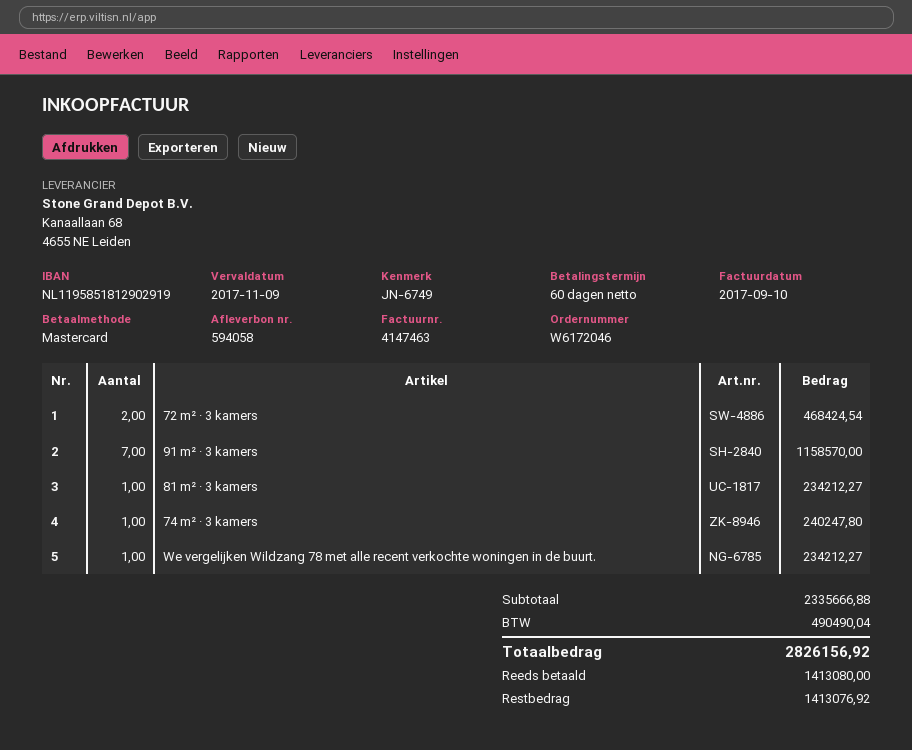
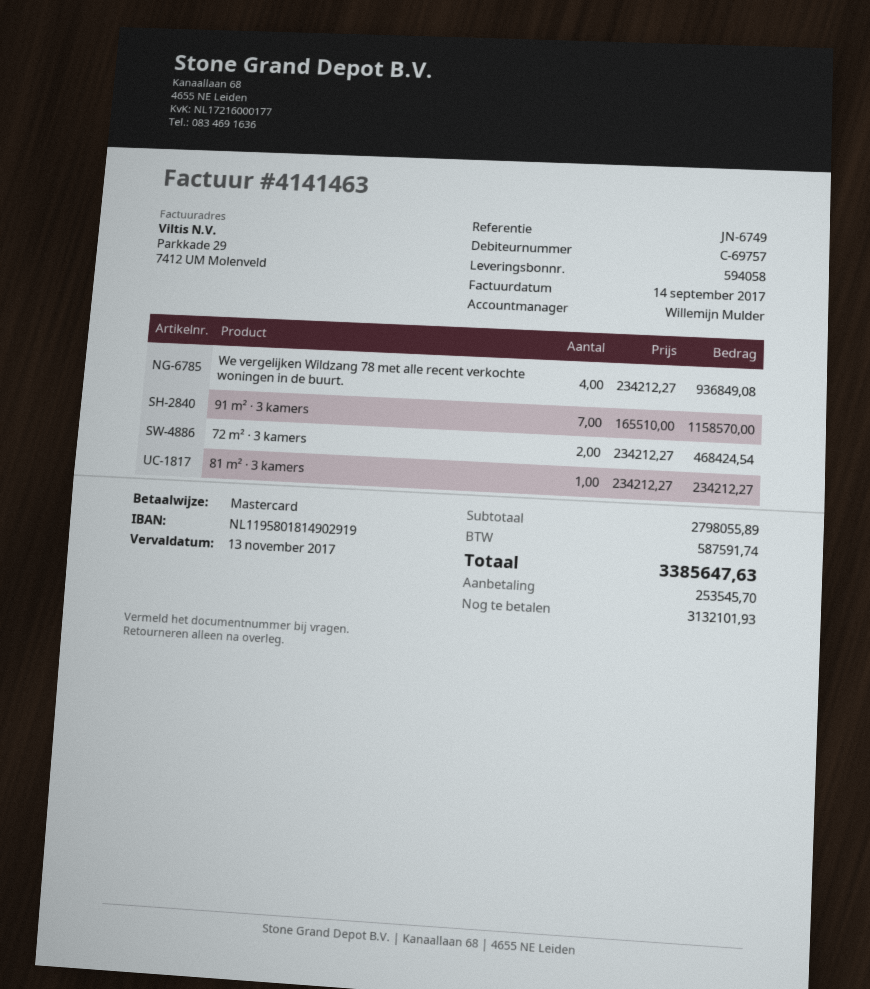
invoice number: 4147463 -> 4141463
invoice date: 2017-09-10 -> 2017-09-14
due date: 2017-11-09 -> 2017-11-13
bank account: NL1195851812902919 -> NL1195801814902919
74 m² · 3 kamers: 1 for 240247.80 -> none
We vergelijken Wildzang 78 met alle recent verkochte woningen in de buurt.: 1 for 234212.27 -> 4 for 936849.08
subtotal: 2335666.88 -> 2798055.89
tax: 490490.04 -> 587591.74
total: 2826156.92 -> 3385647.63
deposit: 1413080.00 -> 253545.70
balance: 1413076.92 -> 3132101.93

